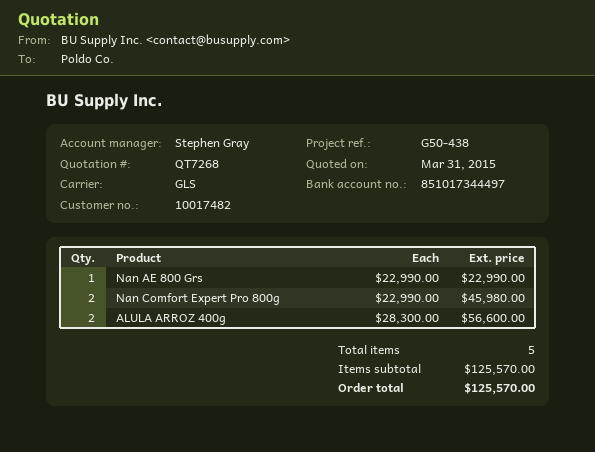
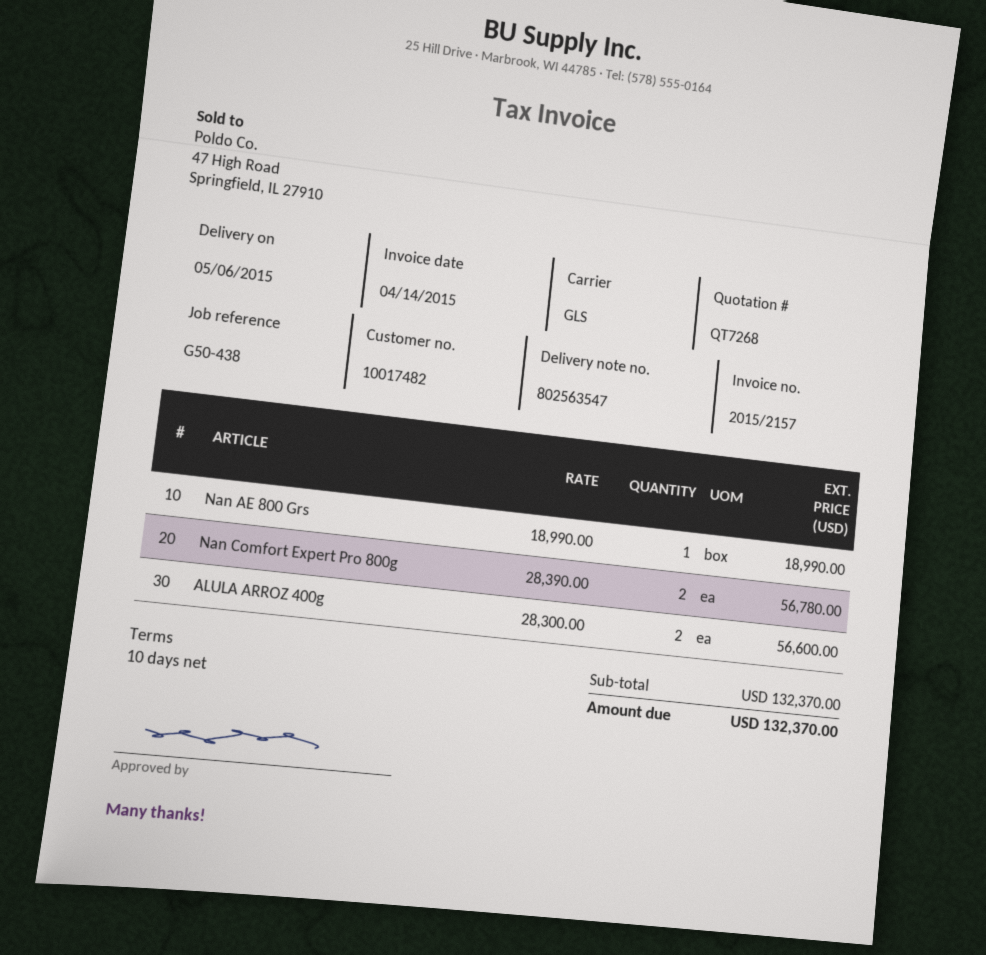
Nan AE 800 Grs: 1 x 22990.00 = 22990.00 -> 1 x 18990.00 = 18990.00
Nan Comfort Expert Pro 800g: 2 x 22990.00 = 45980.00 -> 2 x 28390.00 = 56780.00
subtotal: 125570.00 -> 132370.00
total: 125570.00 -> 132370.00

